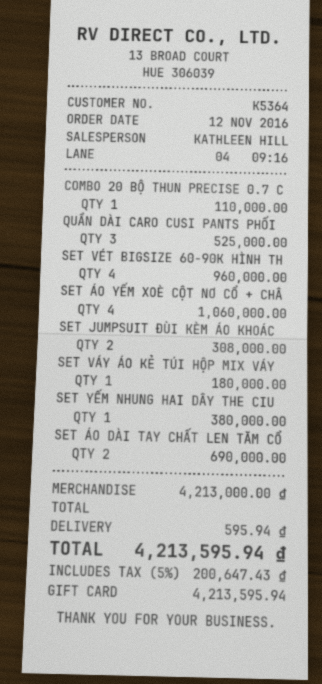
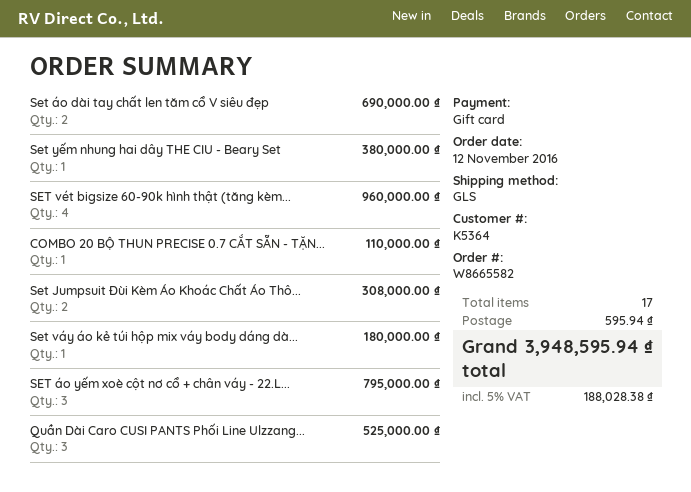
SET ÁO YẾM XOÈ CỘT NƠ CỔ + CHÂ: 4 for 1060000.00 -> 3 for 795000.00
tax: 5% = 200647.43 -> 5% = 188028.38
total: 4213595.94 -> 3948595.94

